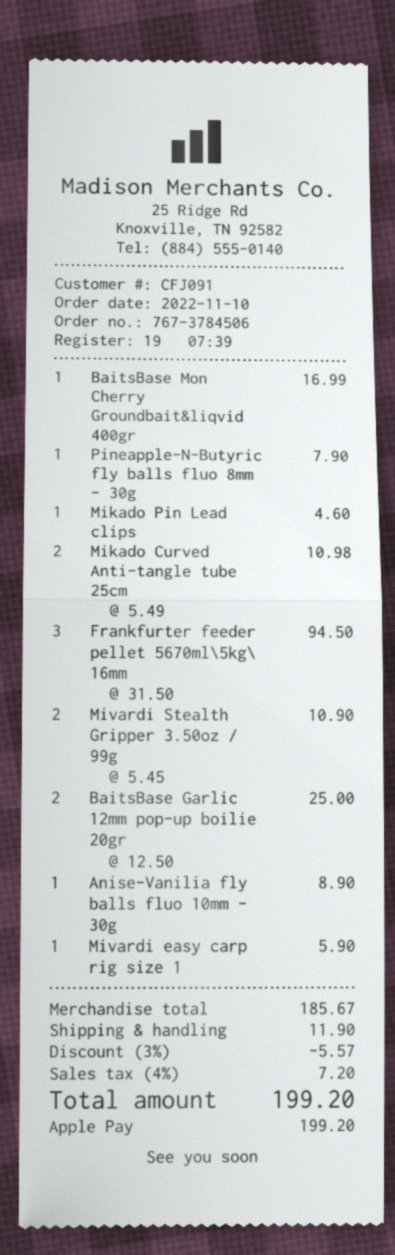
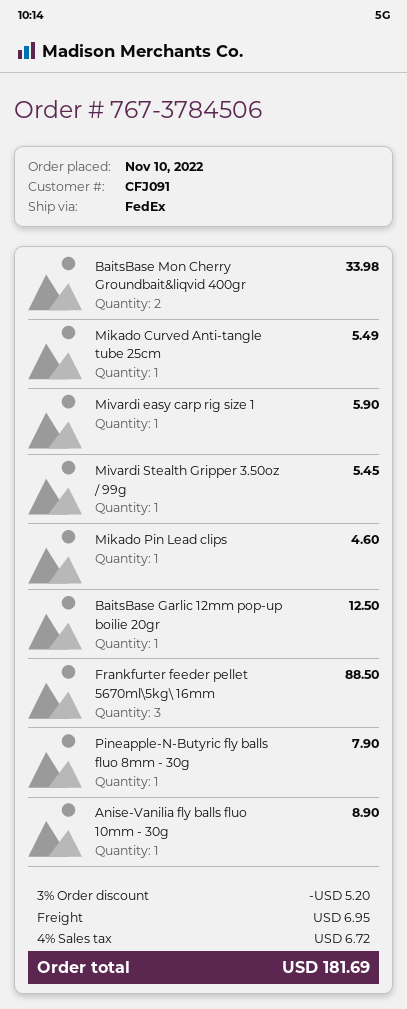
BaitsBase Mon Cherry Groundbait&liqvid 400gr: 1 for 16.99 -> 2 for 33.98
Mikado Curved Anti-tangle tube 25cm: 2 for 10.98 -> 1 for 5.49
Frankfurter feeder pellet 5670ml\5kg\ 16mm: 3 for 94.50 -> 3 for 88.50
Mivardi Stealth Gripper 3.50oz / 99g: 2 for 10.90 -> 1 for 5.45
BaitsBase Garlic 12mm pop-up boilie 20gr: 2 for 25.00 -> 1 for 12.50
discount: 3% = 5.57 -> 3% = 5.20
shipping: 11.90 -> 6.95
tax: 4% = 7.20 -> 4% = 6.72
total: 199.20 -> 181.69

